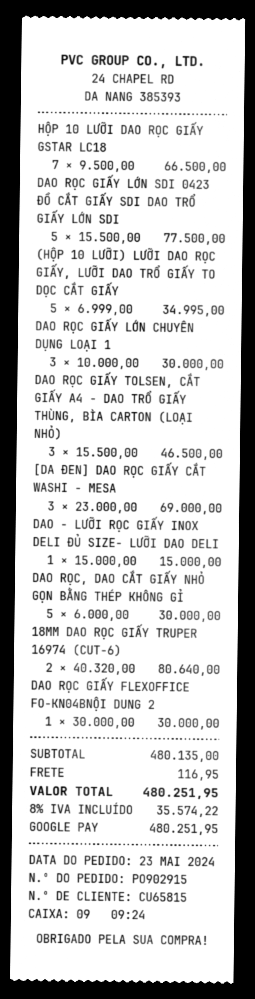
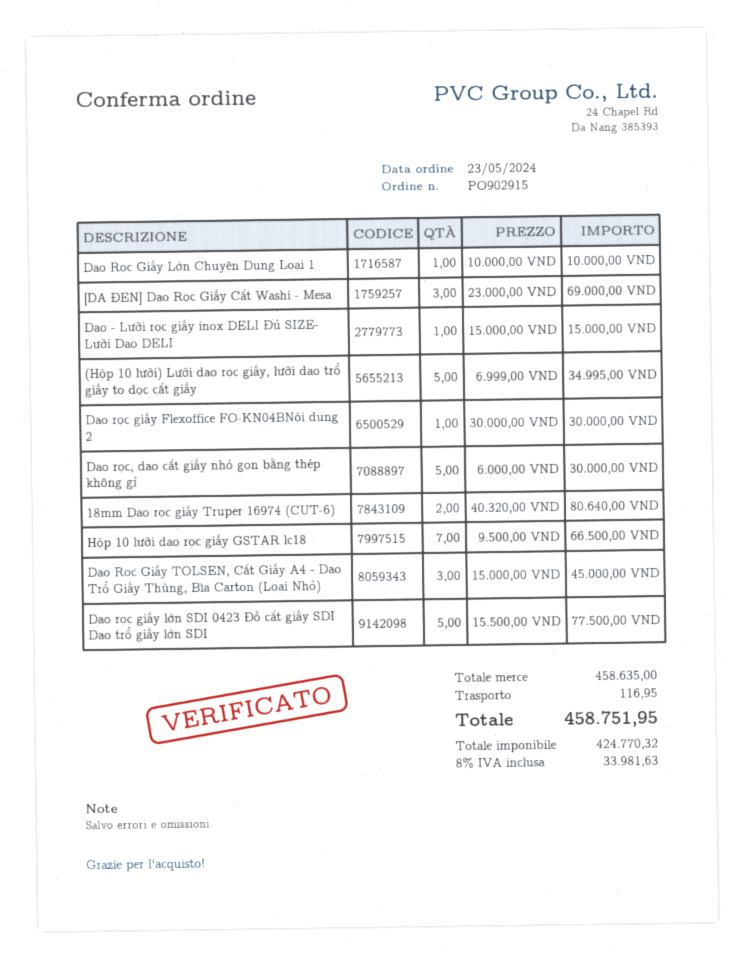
DAO RỌC GIẤY LỚN CHUYÊN DỤNG LOẠI 1: 3 x 10000.00 = 30000.00 -> 1 x 10000.00 = 10000.00
DAO RỌC GIẤY TOLSEN, CẮT GIẤY A4 - DAO TRỔ GIẤY THÙNG, BÌA CARTON (LOẠI NHỎ): 3 x 15500.00 = 46500.00 -> 3 x 15000.00 = 45000.00
subtotal: 480135.00 -> 458635.00
tax: 8% = 35574.22 -> 8% = 33981.63
total: 480251.95 -> 458751.95

